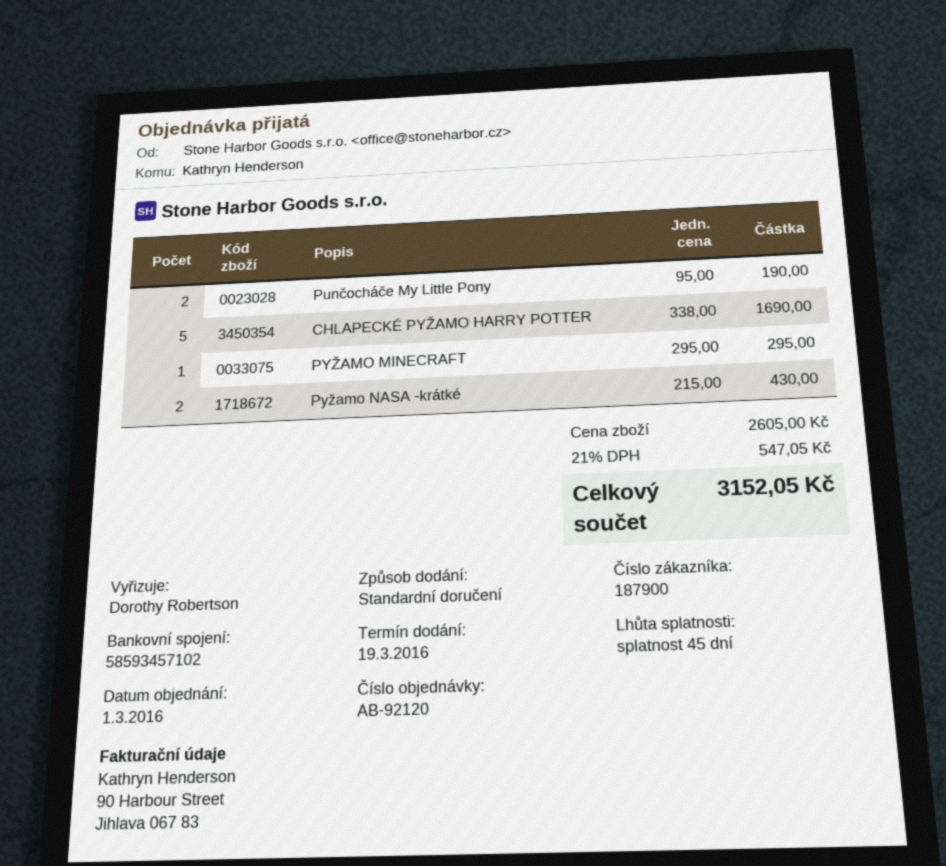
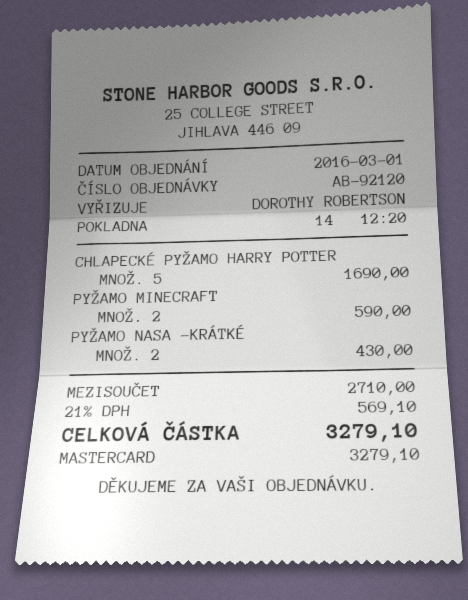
Punčocháče My Little Pony: 2 for 190.00 -> none
PYŽAMO MINECRAFT: 1 for 295.00 -> 2 for 590.00
subtotal: 2605.00 -> 2710.00
tax: 21% = 547.05 -> 21% = 569.10
total: 3152.05 -> 3279.10

